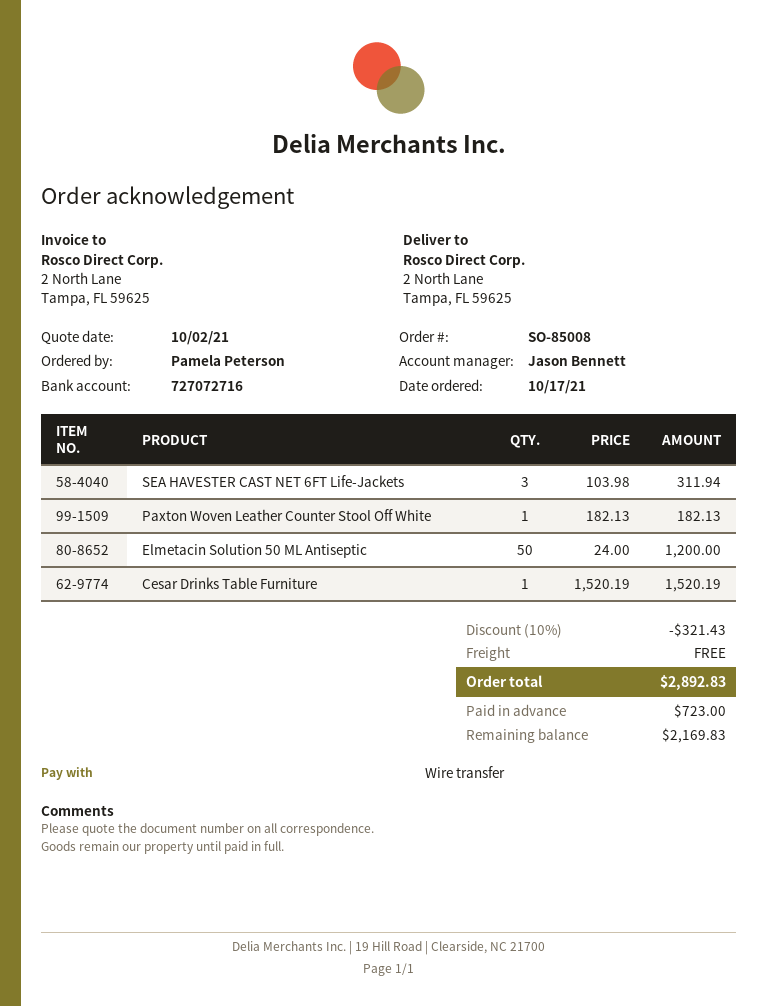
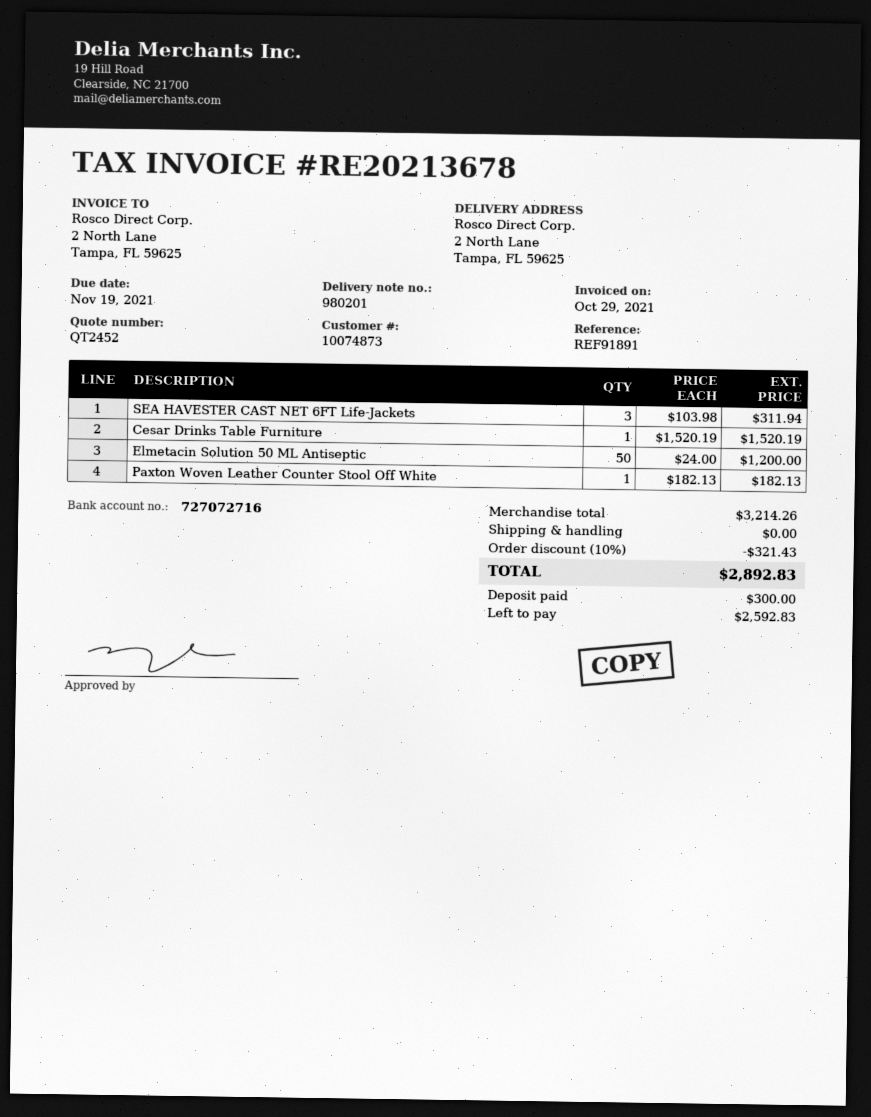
deposit: 723.00 -> 300.00
balance: 2169.83 -> 2592.83

